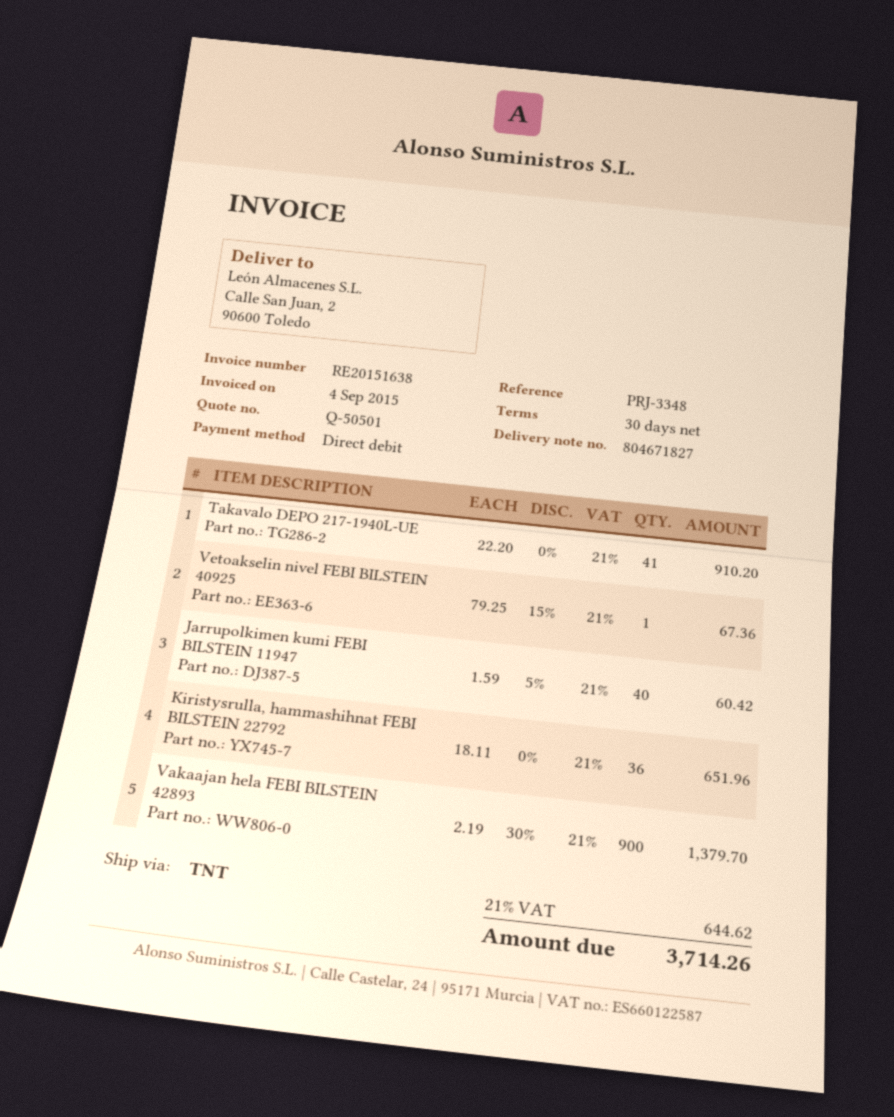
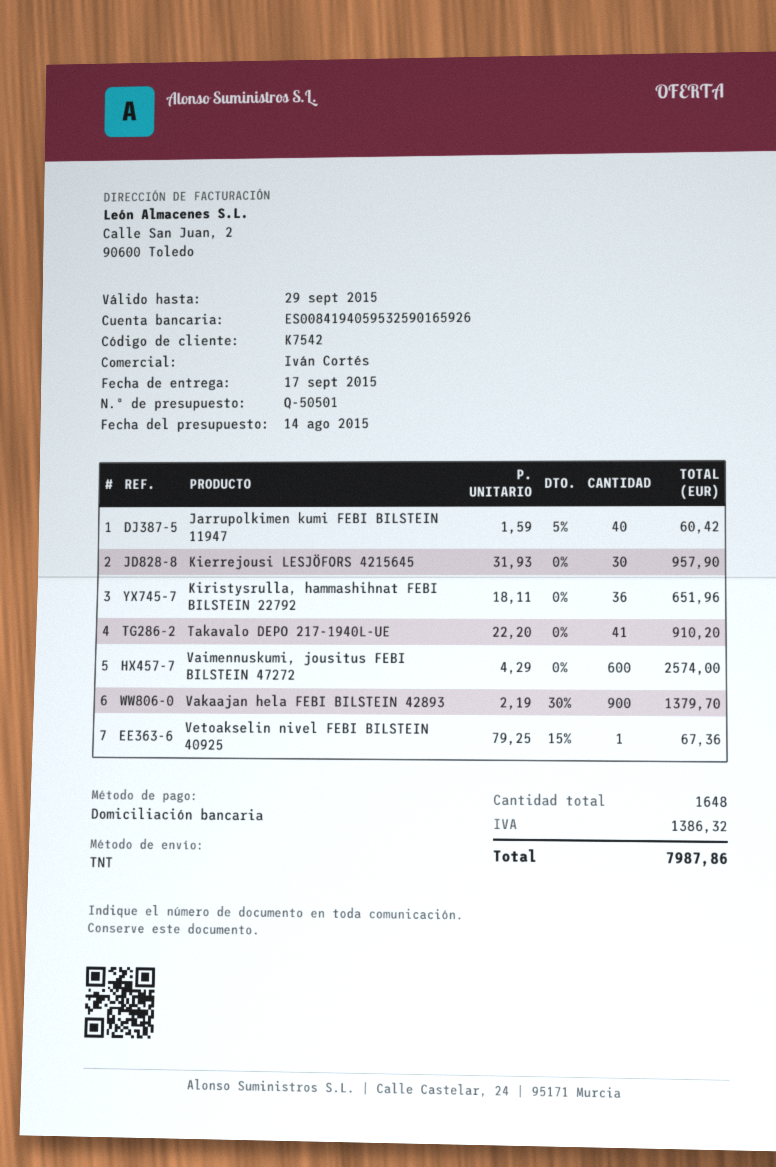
Kierrejousi LESJÖFORS 4215645: none -> 30 x 31.93 = 957.90
Vaimennuskumi, jousitus FEBI BILSTEIN 47272: none -> 600 x 4.29 = 2574.00
tax: 644.62 -> 1386.32
total: 3714.26 -> 7987.86

